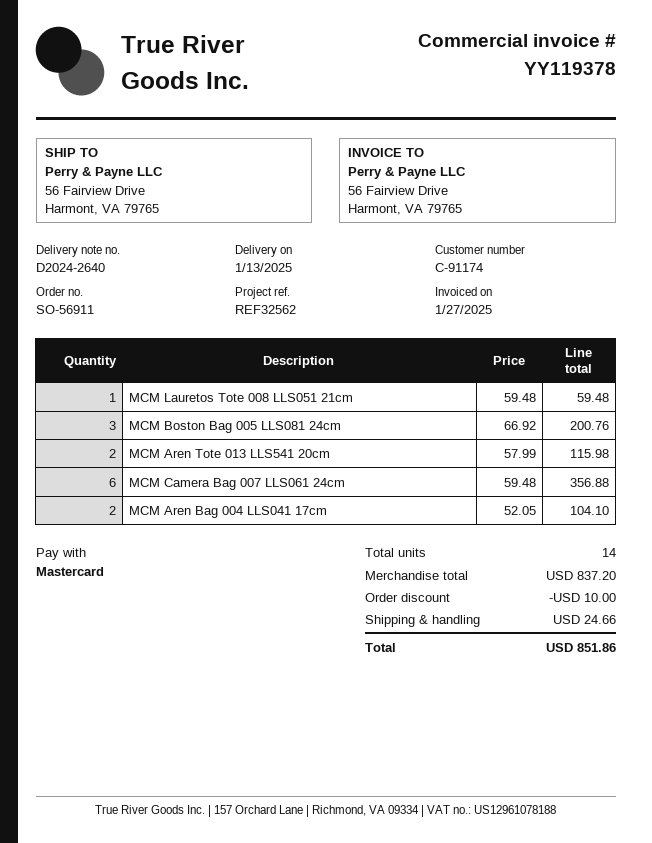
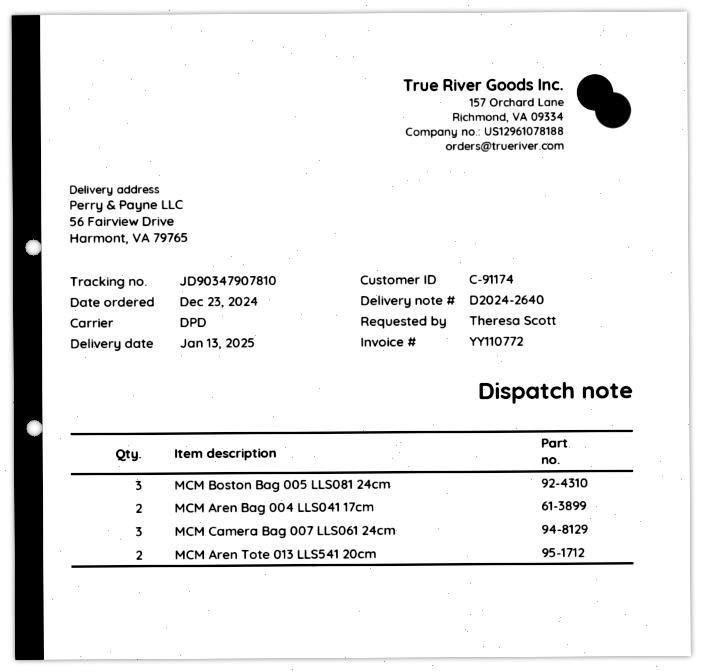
invoice number: YY119378 -> YY110772
MCM Lauretos Tote 008 LLS051 21cm: 1 -> none
MCM Camera Bag 007 LLS061 24cm: 6 -> 3

